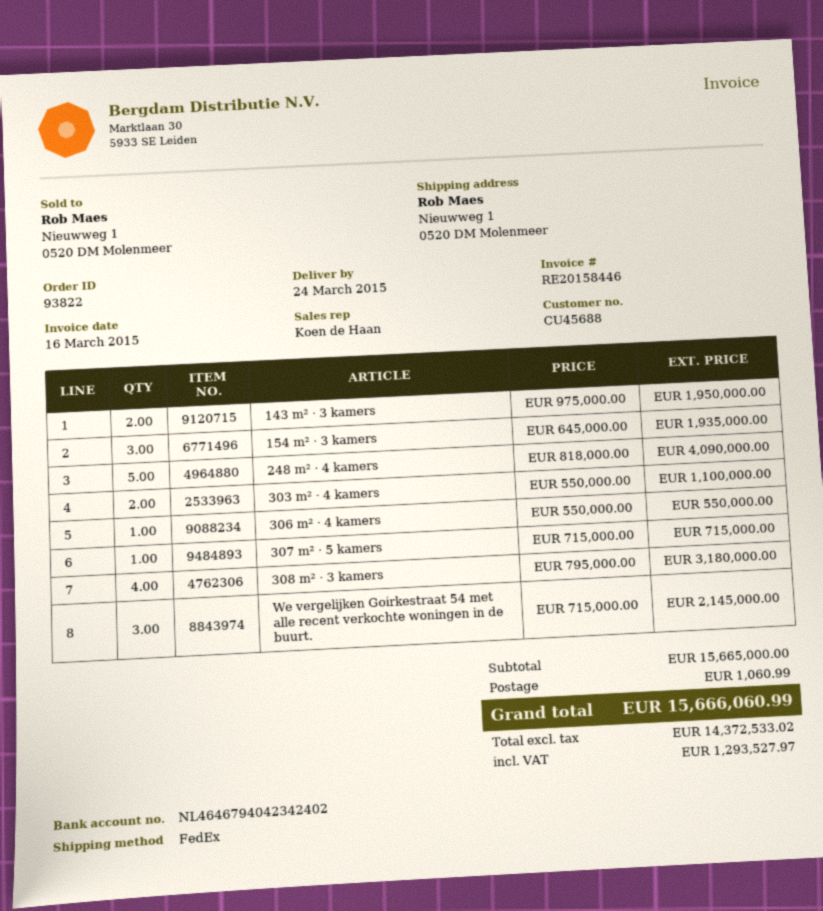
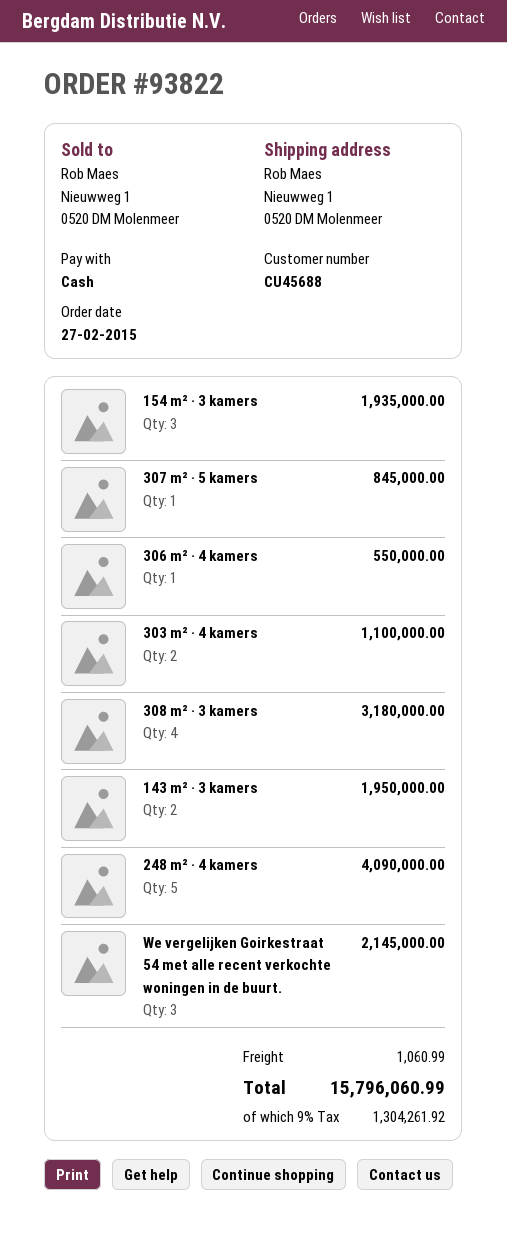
307 m² · 5 kamers: 1 for 715000.00 -> 1 for 845000.00
tax: 1293527.97 -> 1304261.92
total: 15666060.99 -> 15796060.99

